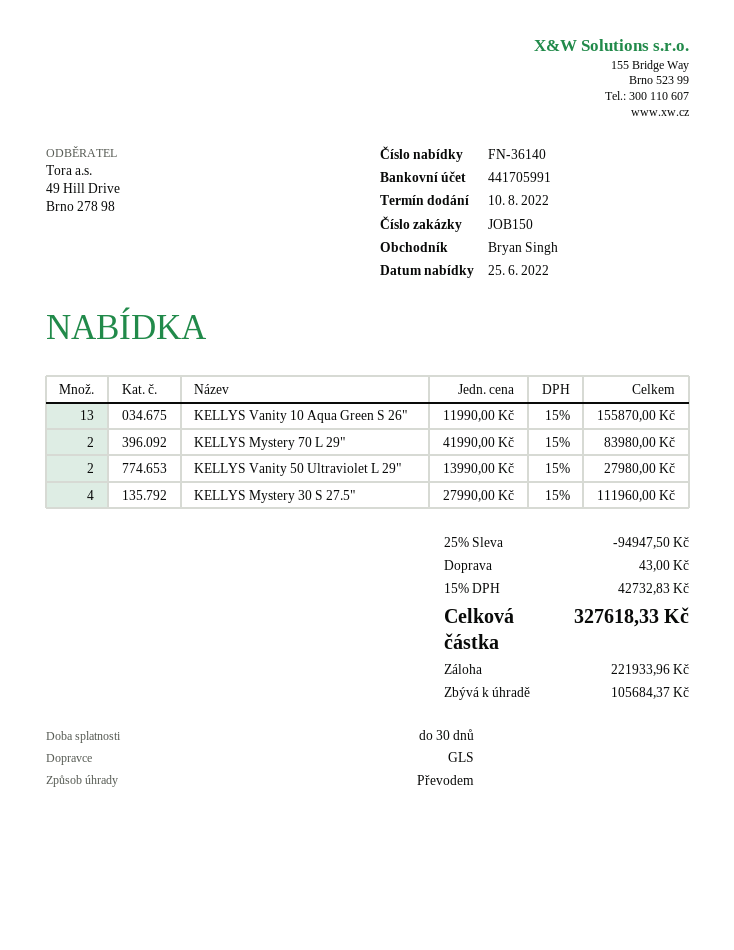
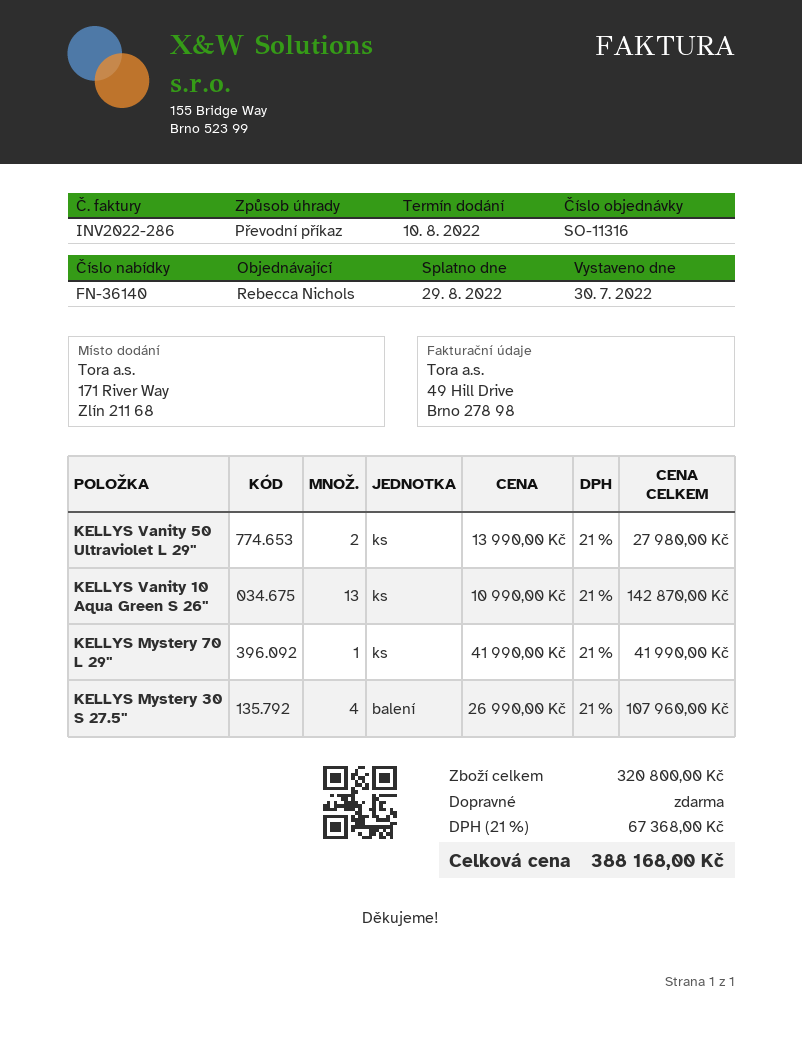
KELLYS Vanity 10 Aqua Green S 26": 13 x 11990.00 = 155870.00 -> 13 x 10990.00 = 142870.00
KELLYS Mystery 70 L 29": 2 x 41990.00 = 83980.00 -> 1 x 41990.00 = 41990.00
KELLYS Mystery 30 S 27.5": 4 x 27990.00 = 111960.00 -> 4 x 26990.00 = 107960.00
discount: 25% = 94947.50 -> none
shipping: 43.00 -> 0.00
tax: 15% = 42732.83 -> 21% = 67368.00
total: 327618.33 -> 388168.00

